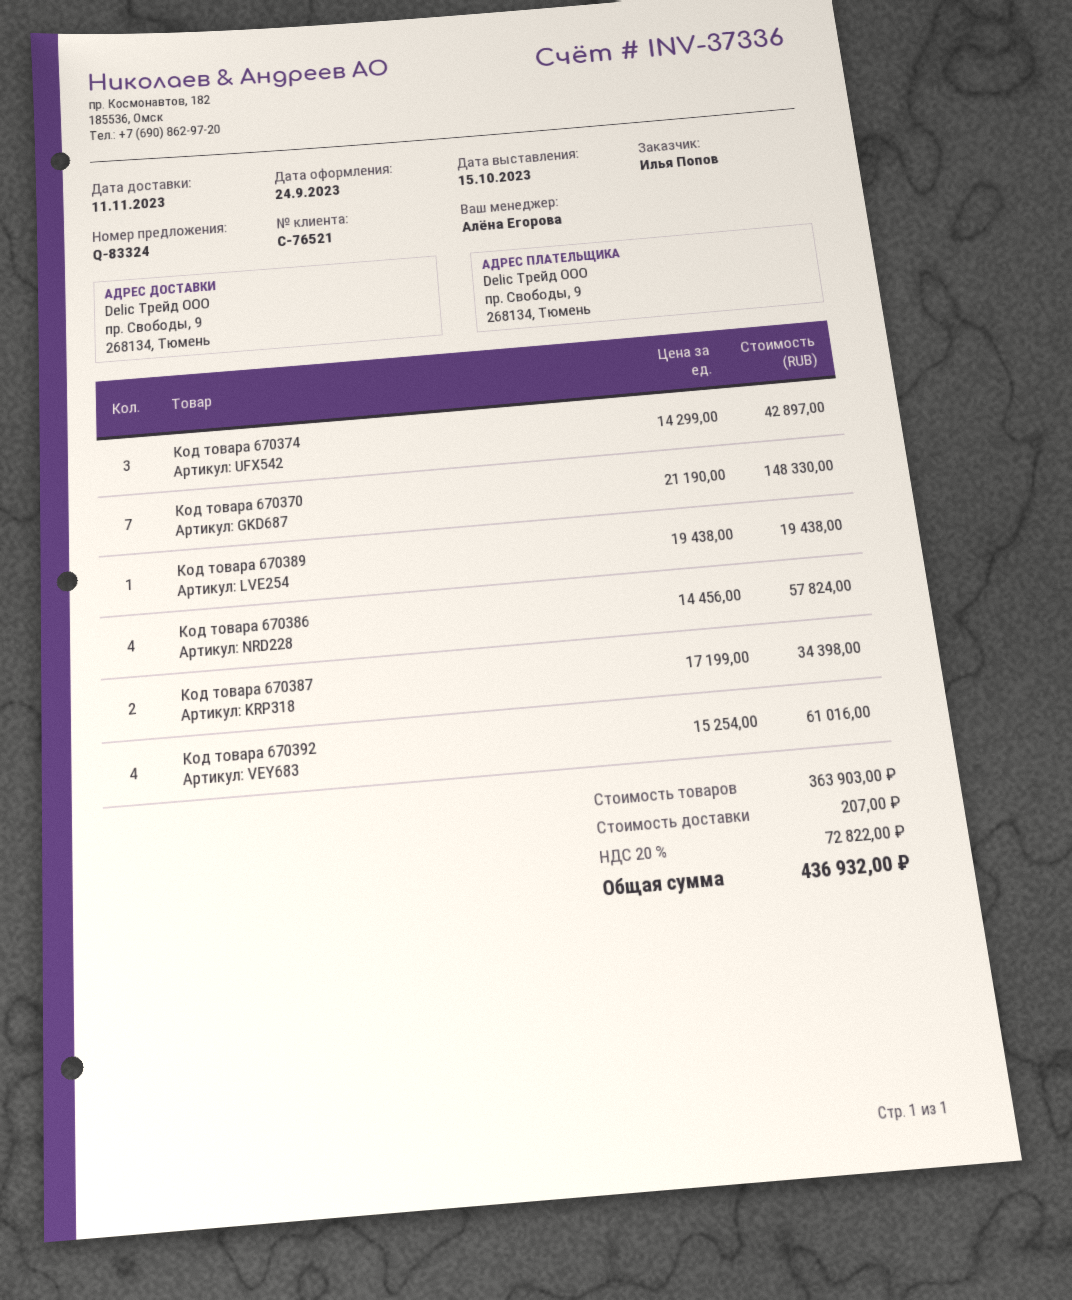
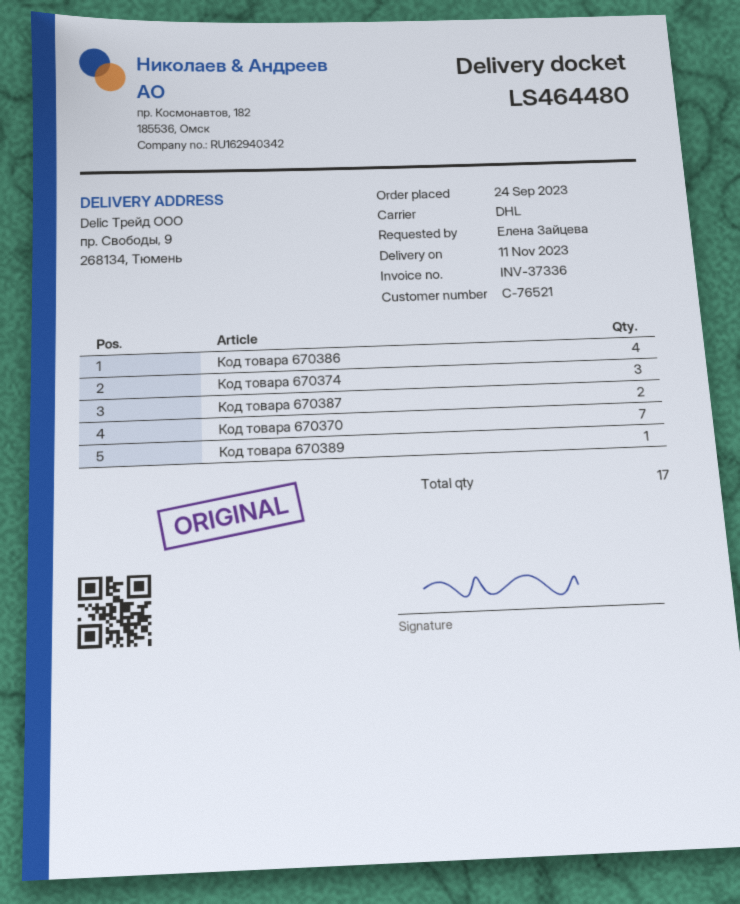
ordered by: Илья Попов -> Елена Зайцева
Код товара 670392: 4 -> none

